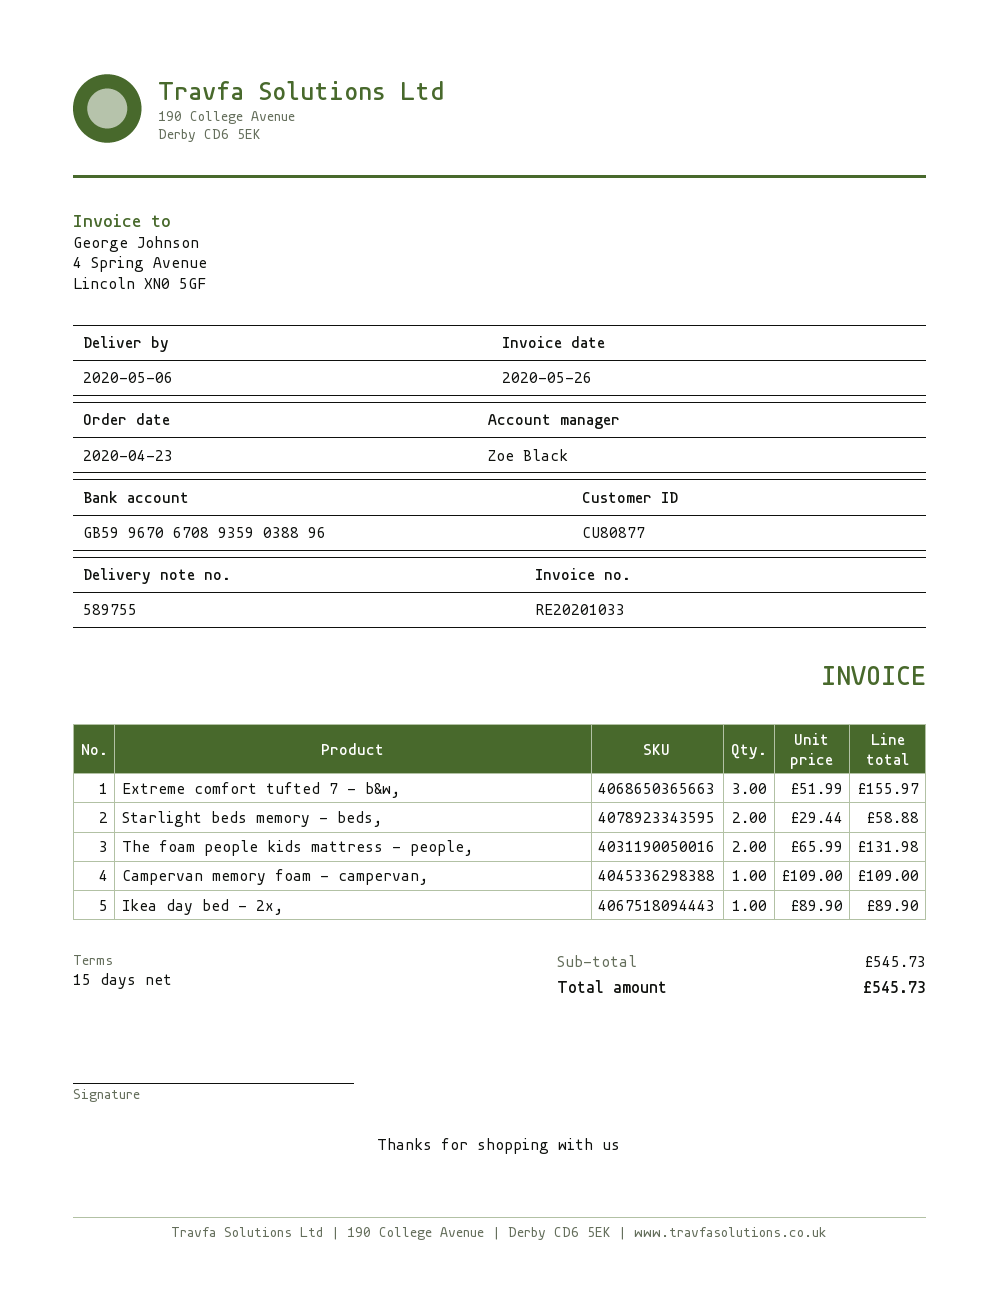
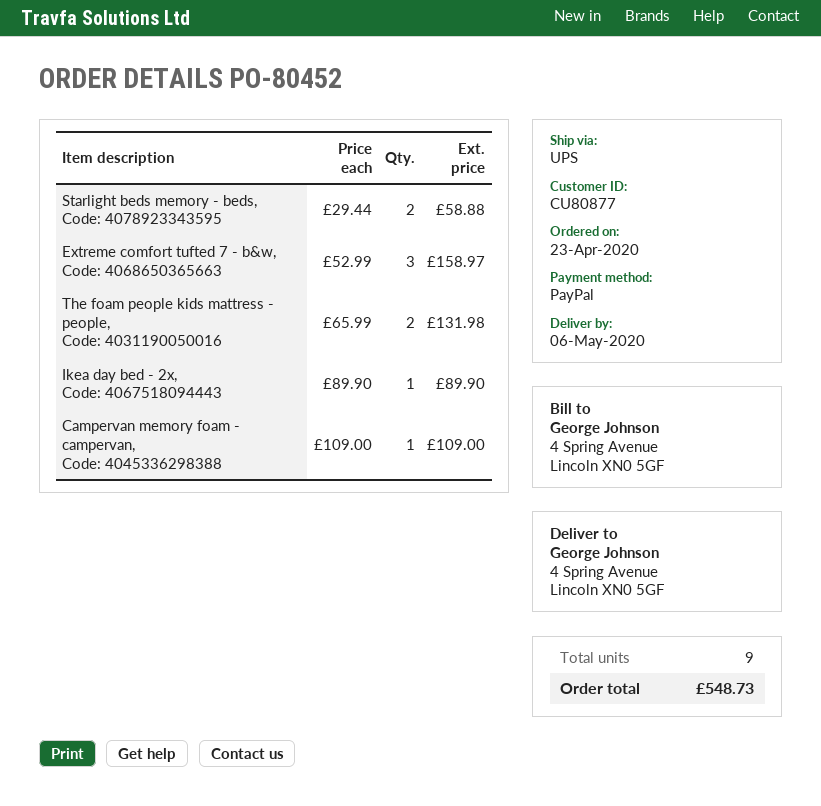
Extreme comfort tufted 7 - b&w,: 3 x 51.99 = 155.97 -> 3 x 52.99 = 158.97
total: 545.73 -> 548.73

